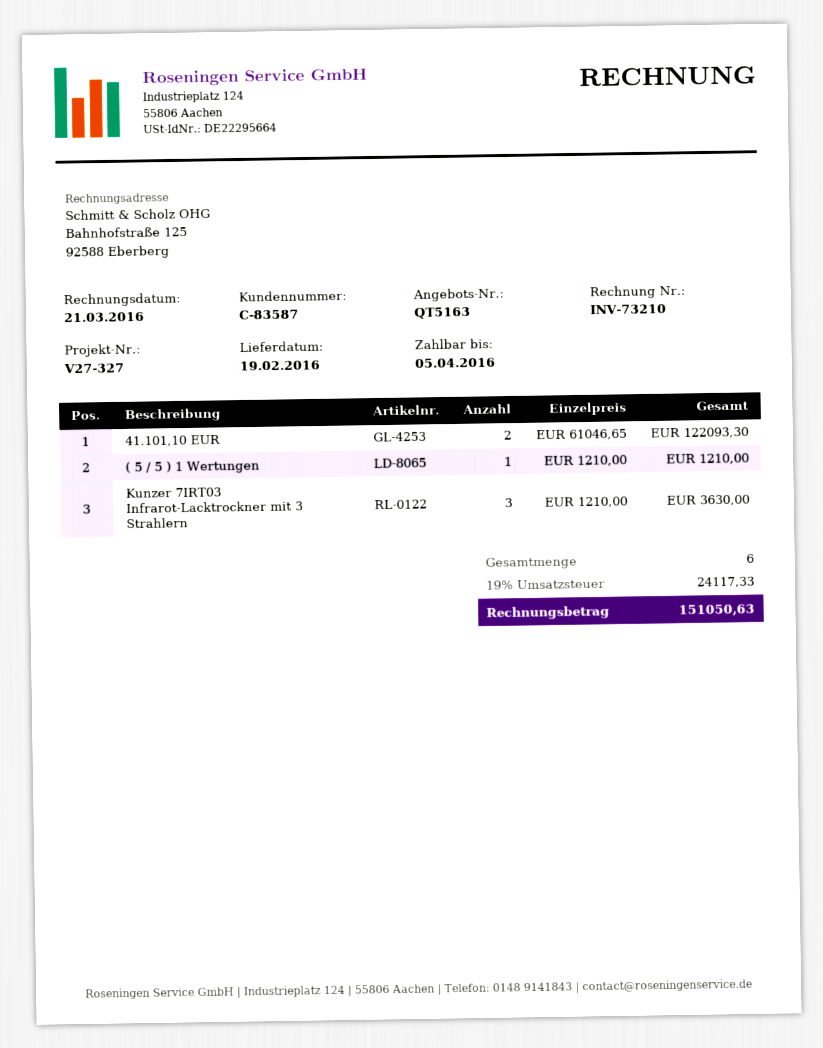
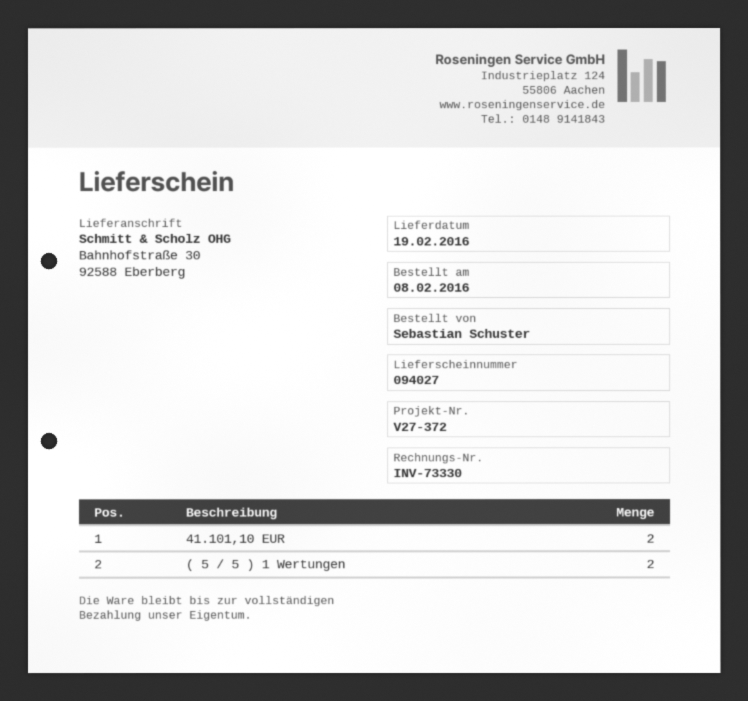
invoice number: INV-73210 -> INV-73330
reference: V27-327 -> V27-372
( 5 / 5 ) 1 Wertungen: 1 -> 2
Kunzer 7IRT03 Infrarot-Lacktrockner mit 3 Strahlern: 3 -> none

